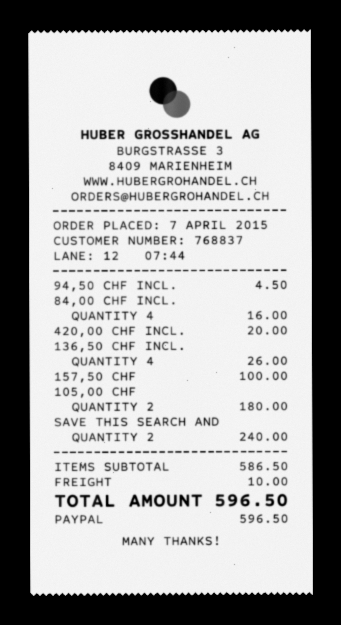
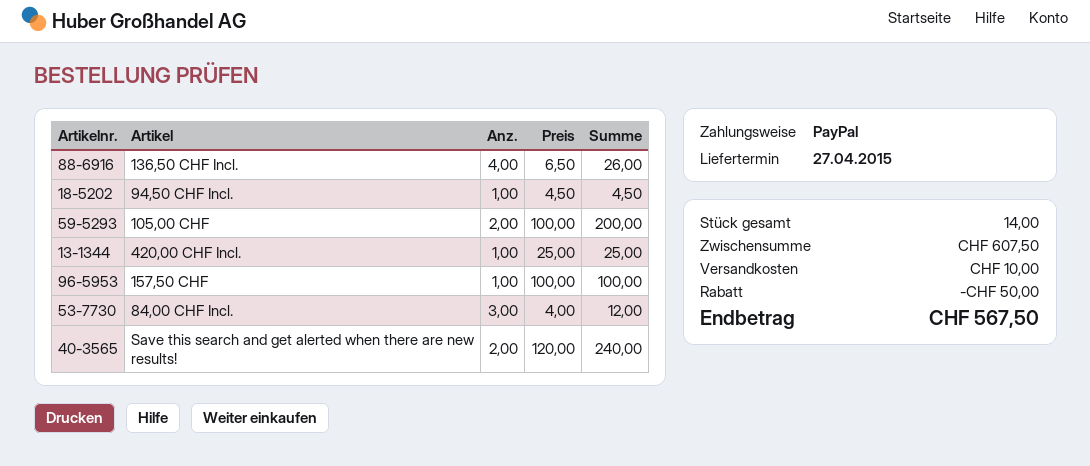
84,00 CHF INCL.: 4 for 16.00 -> 3 for 12.00
420,00 CHF INCL.: 1 for 20.00 -> 1 for 25.00
105,00 CHF: 2 for 180.00 -> 2 for 200.00
subtotal: 586.50 -> 607.50
discount: none -> 50.00
total: 596.50 -> 567.50

